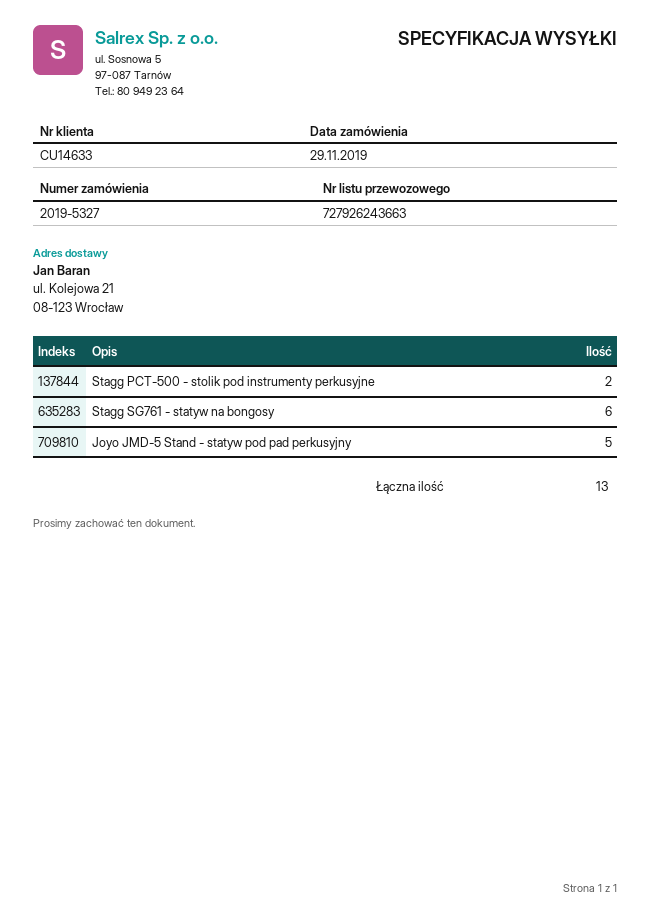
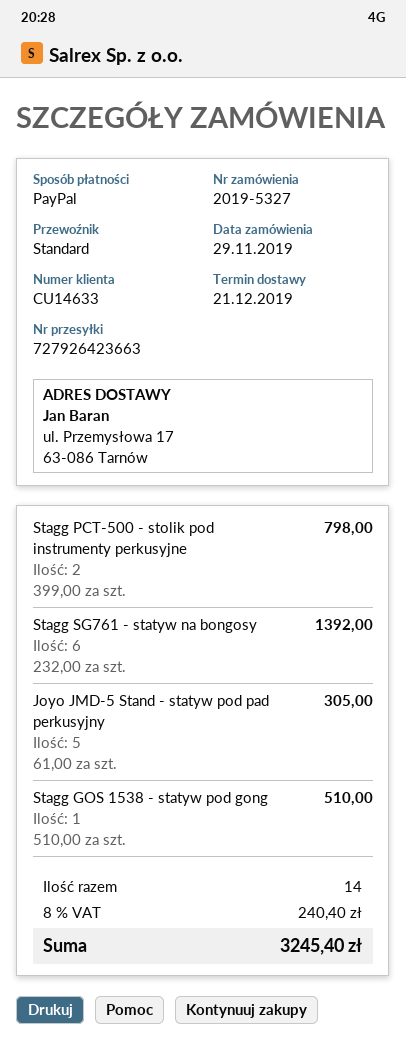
tracking number: 727926243663 -> 727926423663
ship to: ul. Kolejowa 21, 08-123 Wrocław -> ul. Przemysłowa 17, 63-086 Tarnów
Stagg GOS 1538 - statyw pod gong: none -> 1
total quantity: 13 -> 14

